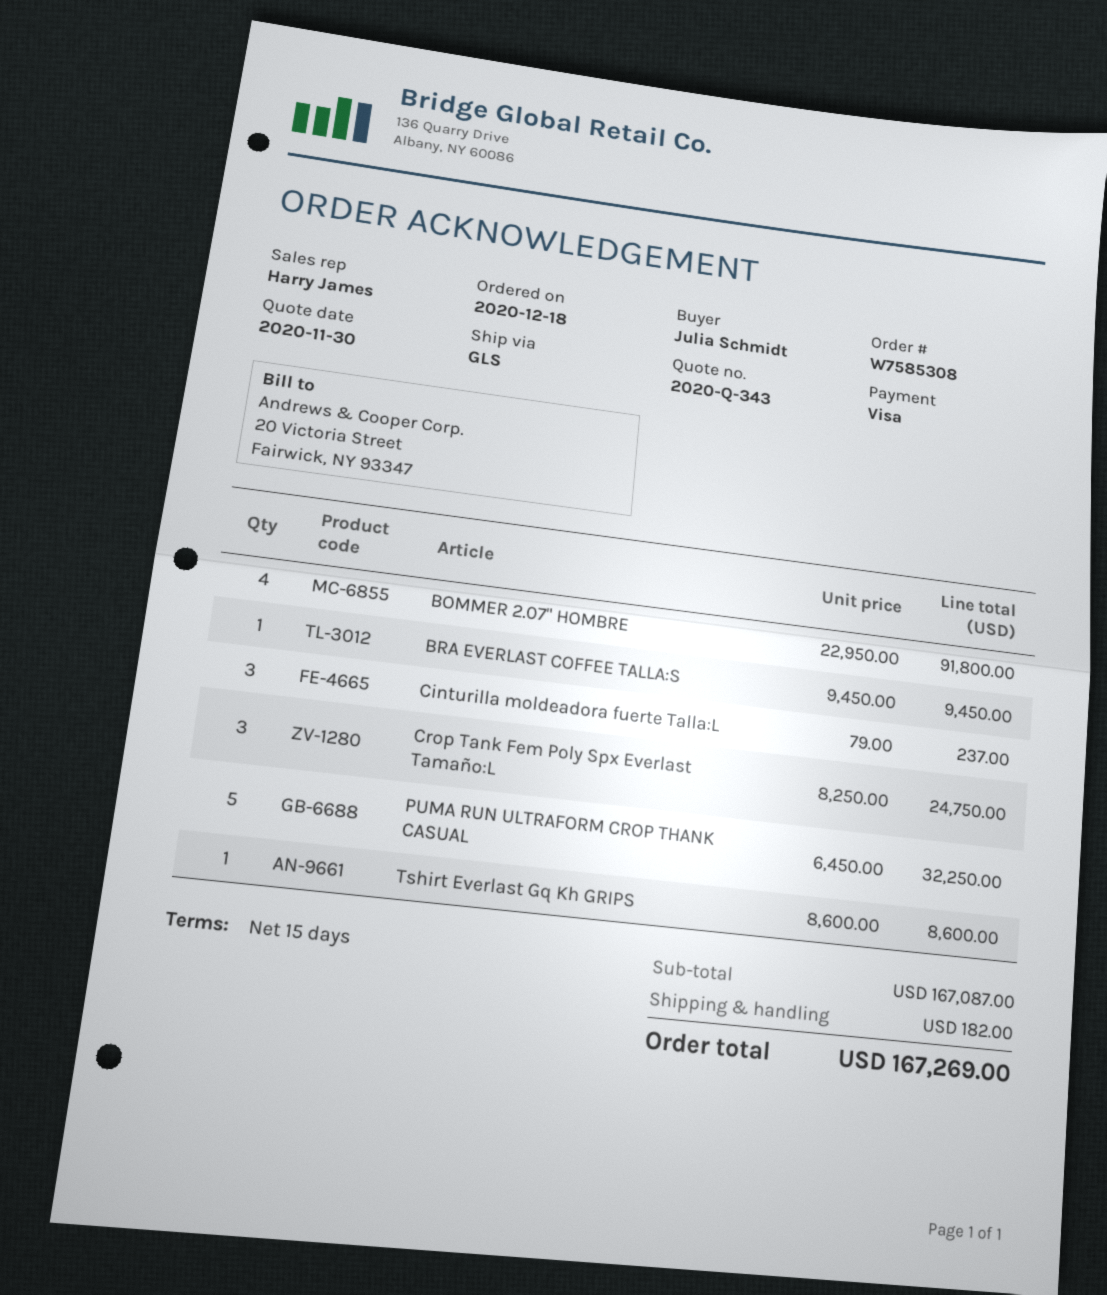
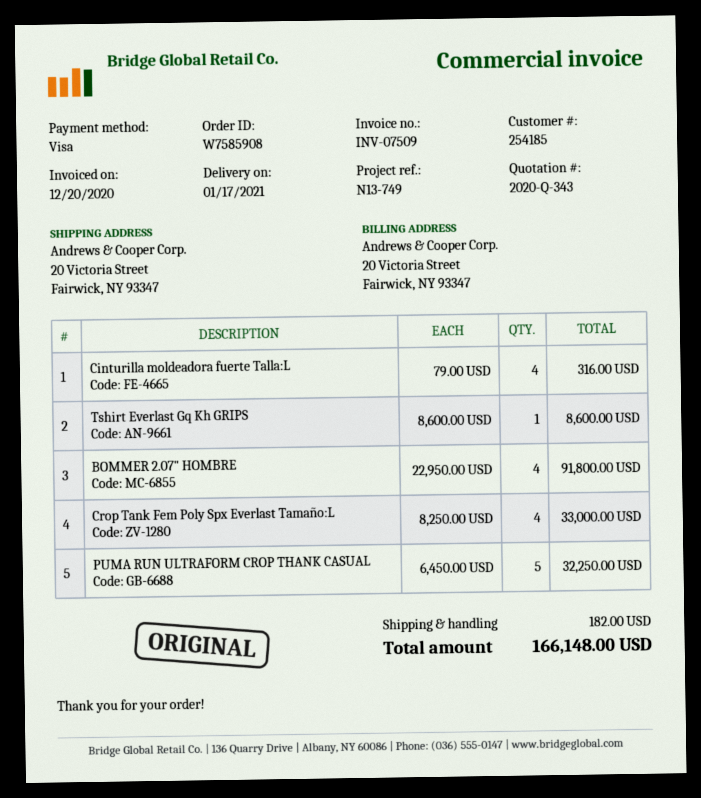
order number: W7585308 -> W7585908
BRA EVERLAST COFFEE TALLA:S: 1 x 9450.00 = 9450.00 -> none
Cinturilla moldeadora fuerte Talla:L: 3 x 79.00 = 237.00 -> 4 x 79.00 = 316.00
Crop Tank Fem Poly Spx Everlast Tamaño:L: 3 x 8250.00 = 24750.00 -> 4 x 8250.00 = 33000.00
total: 167269.00 -> 166148.00

